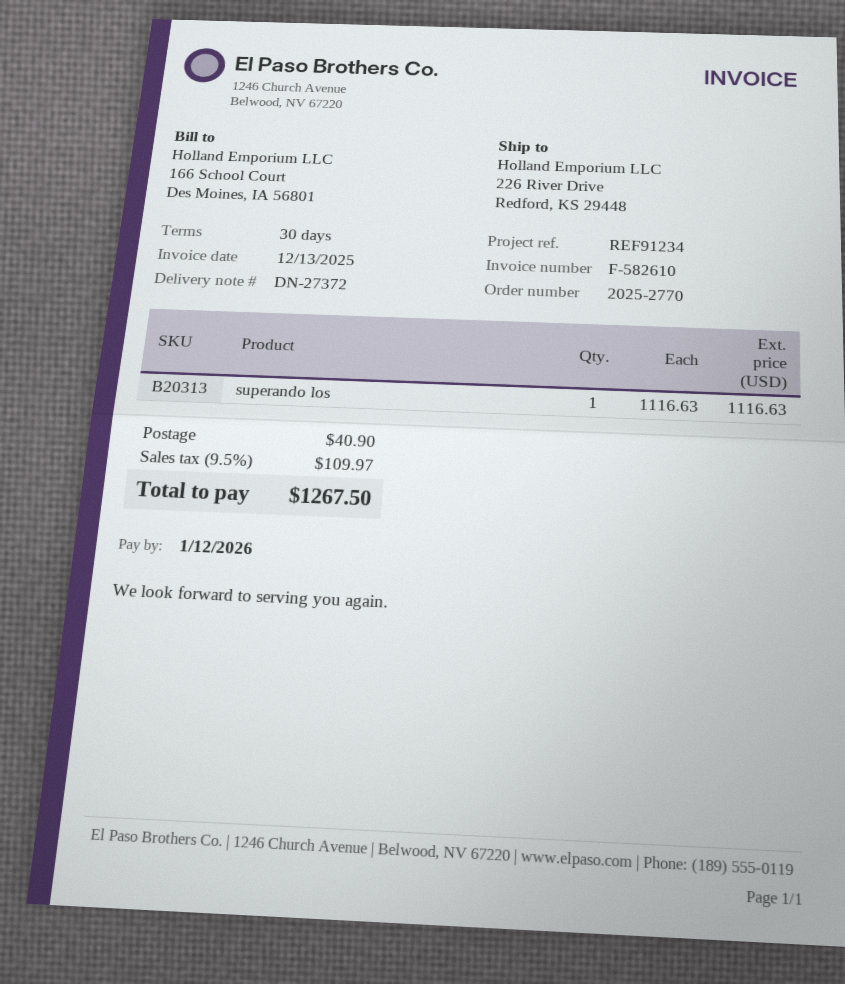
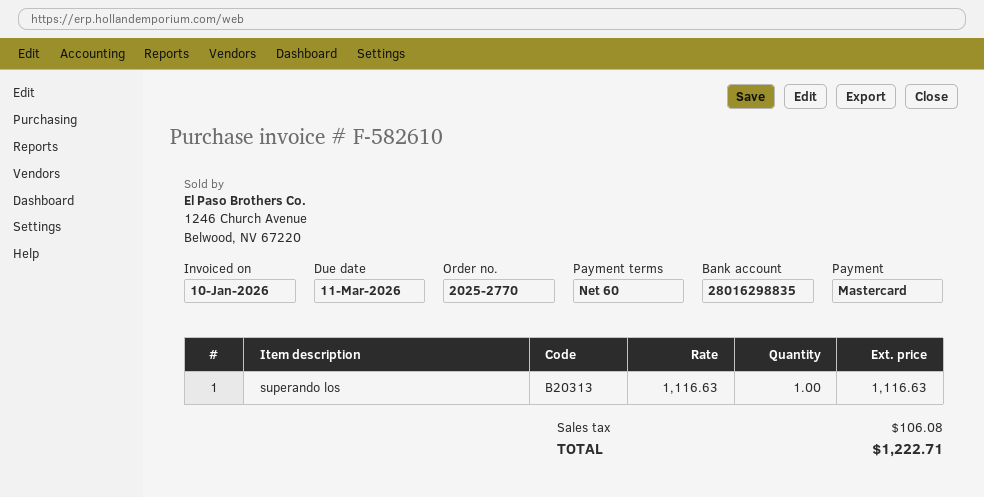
invoice date: 2025-12-13 -> 2026-01-10
payment terms: 30 days -> 60 days
due date: 2026-01-12 -> 2026-03-11
shipping: 40.90 -> none
tax: 109.97 -> 106.08
total: 1267.50 -> 1222.71

